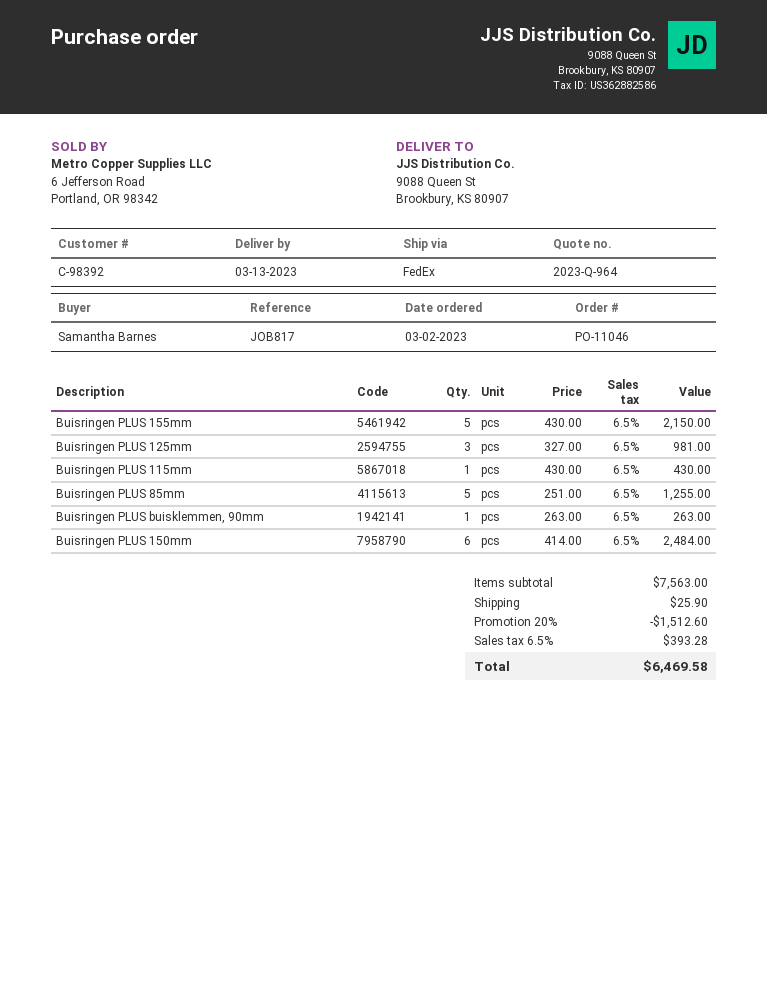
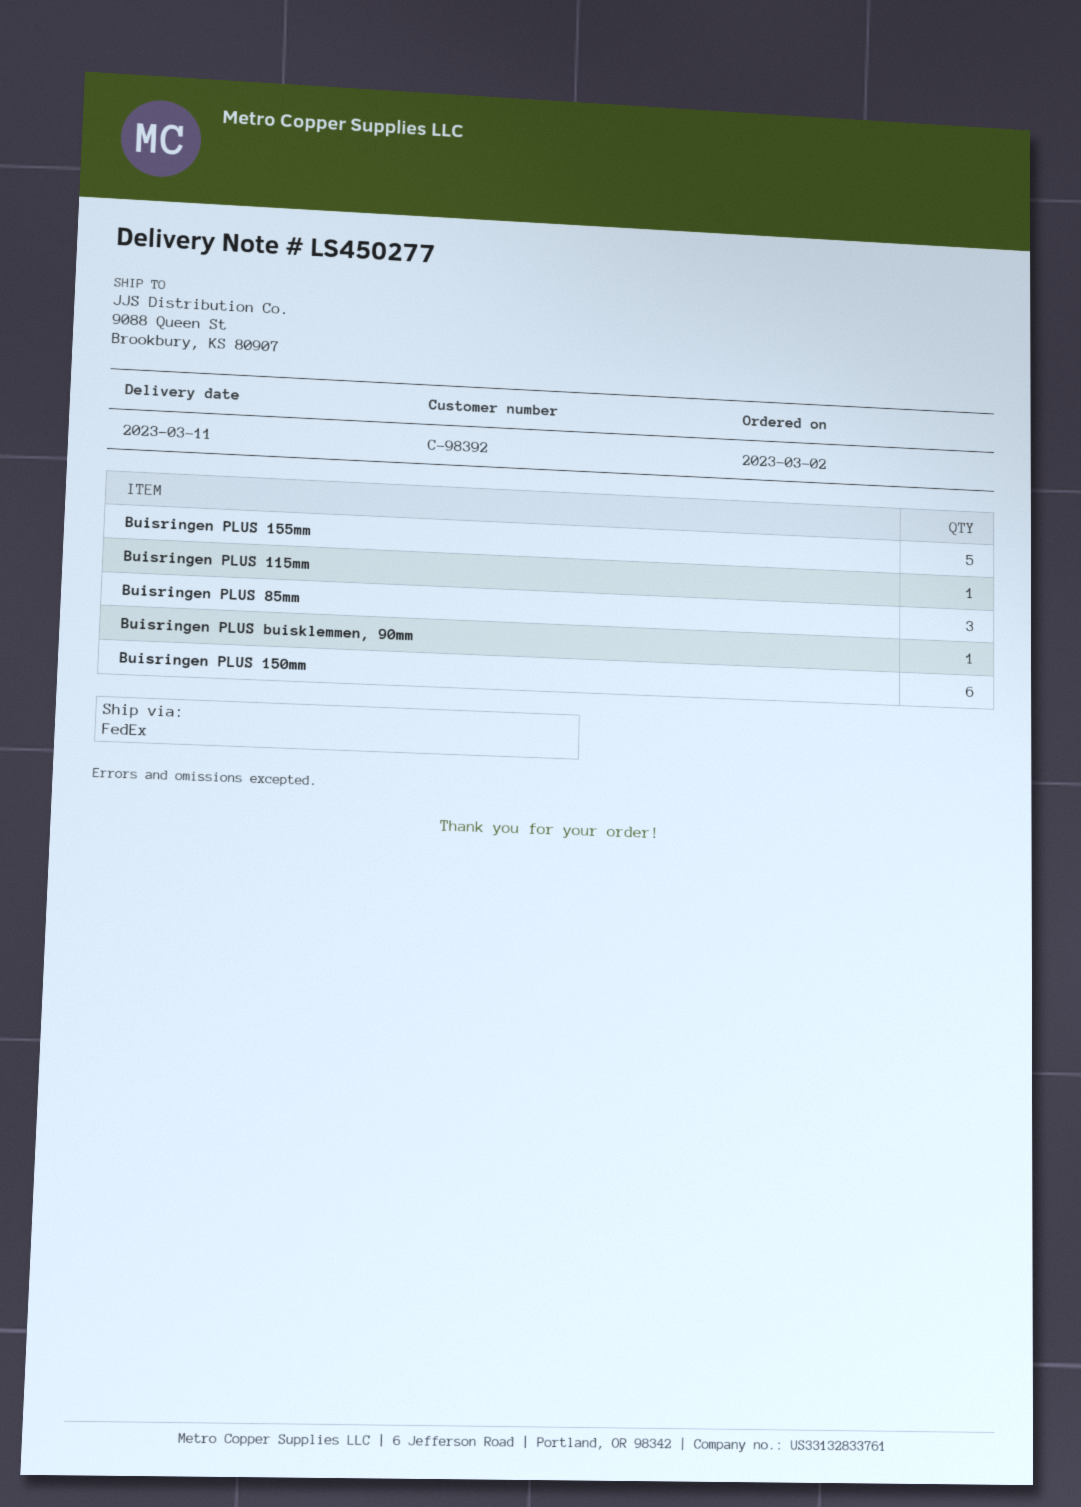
delivery date: 2023-03-13 -> 2023-03-11
Buisringen PLUS 125mm: 3 -> none
Buisringen PLUS 85mm: 5 -> 3

